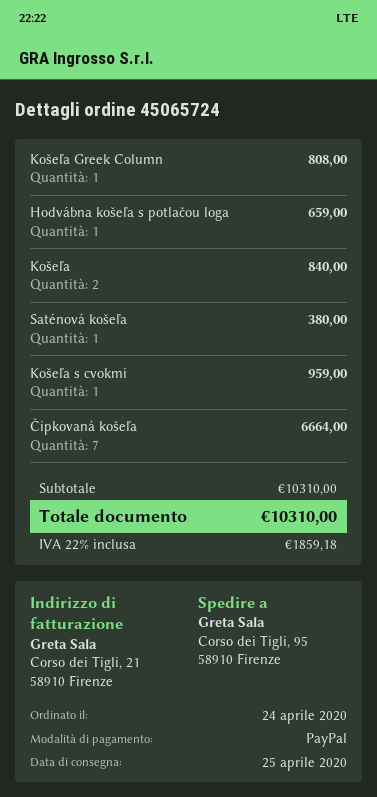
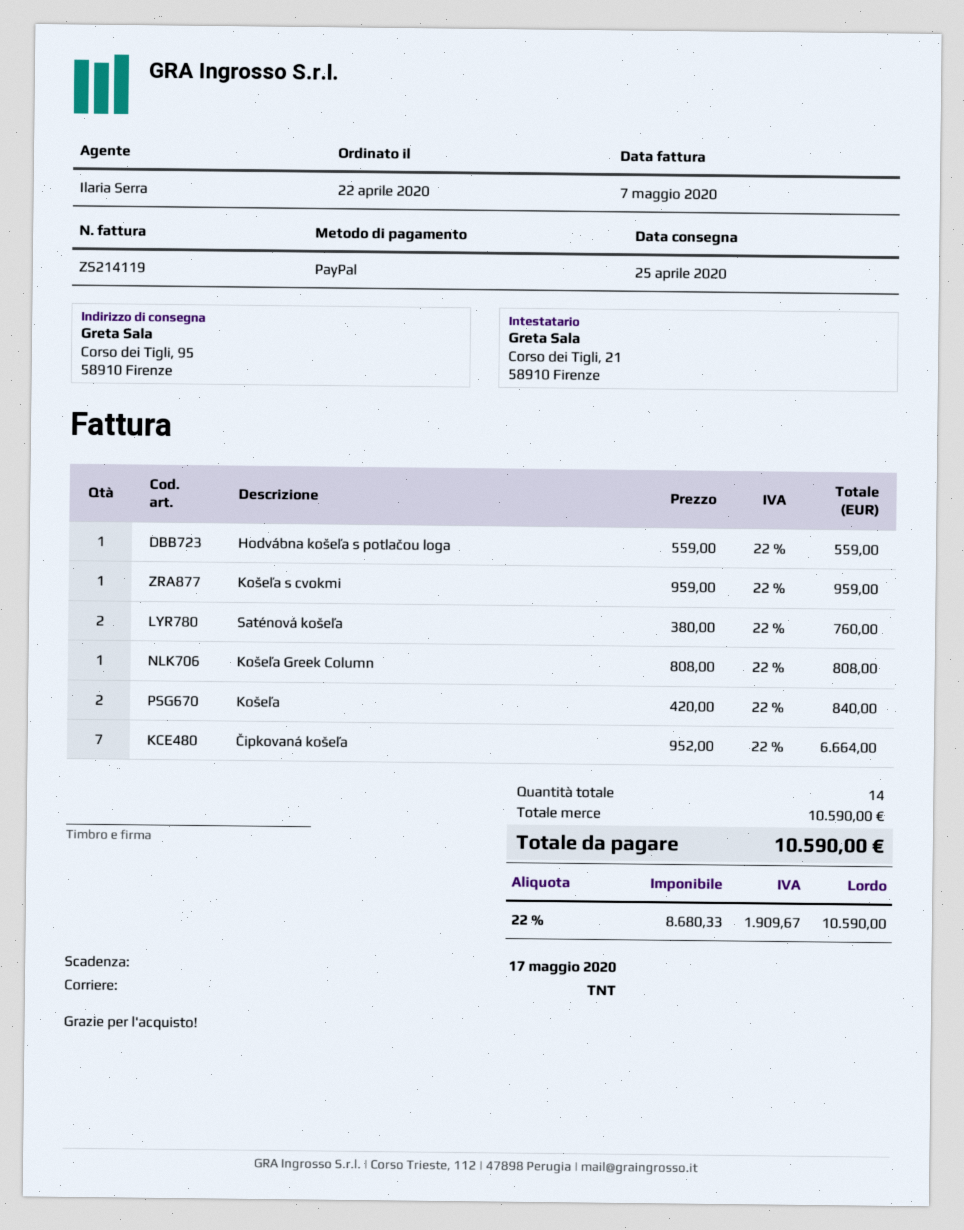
order date: 2020-04-24 -> 2020-04-22
Hodvábna košeľa s potlačou loga: 1 for 659.00 -> 1 for 559.00
Saténová košeľa: 1 for 380.00 -> 2 for 760.00
subtotal: 10310.00 -> 10590.00
tax: 22% = 1859.18 -> 22% = 1909.67
total: 10310.00 -> 10590.00

